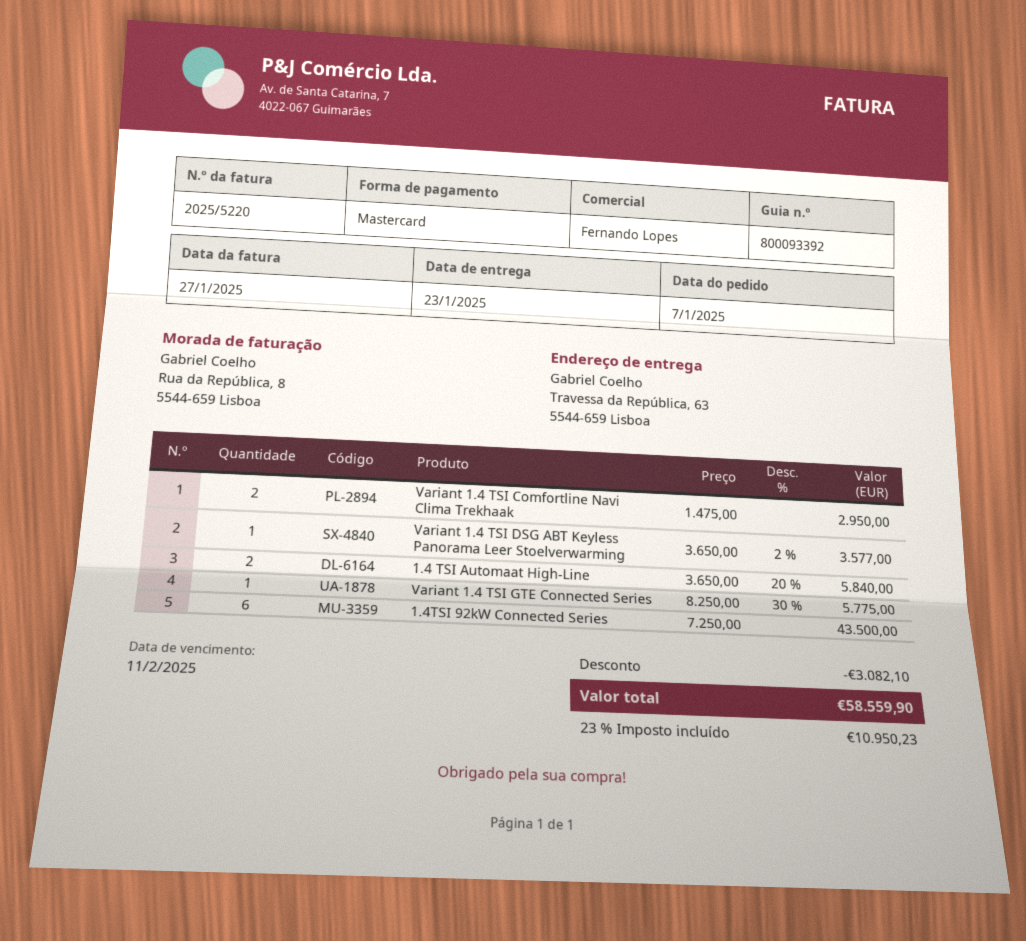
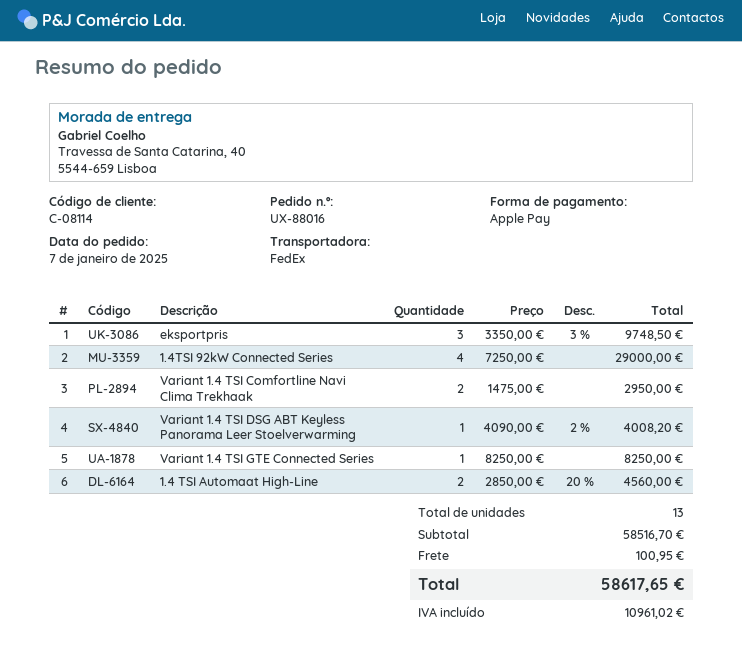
payment method: Mastercard -> Apple Pay
ship to: Travessa da República, 63, 5544-659 Lisboa -> Travessa de Santa Catarina, 40, 5544-659 Lisboa
Variant 1.4 TSI DSG ABT Keyless Panorama Leer Stoelverwarming: 1 x 3650.00 - 2% = 3577.00 -> 1 x 4090.00 - 2% = 4008.20
1.4 TSI Automaat High-Line: 2 x 3650.00 - 20% = 5840.00 -> 2 x 2850.00 - 20% = 4560.00
Variant 1.4 TSI GTE Connected Series: 1 x 8250.00 - 30% = 5775.00 -> 1 x 8250.00 = 8250.00
1.4TSI 92kW Connected Series: 6 x 7250.00 = 43500.00 -> 4 x 7250.00 = 29000.00
eksportpris: none -> 3 x 3350.00 - 3% = 9748.50
discount: 3082.10 -> none
shipping: none -> 100.95
tax: 10950.23 -> 10961.02
total: 58559.90 -> 58617.65

